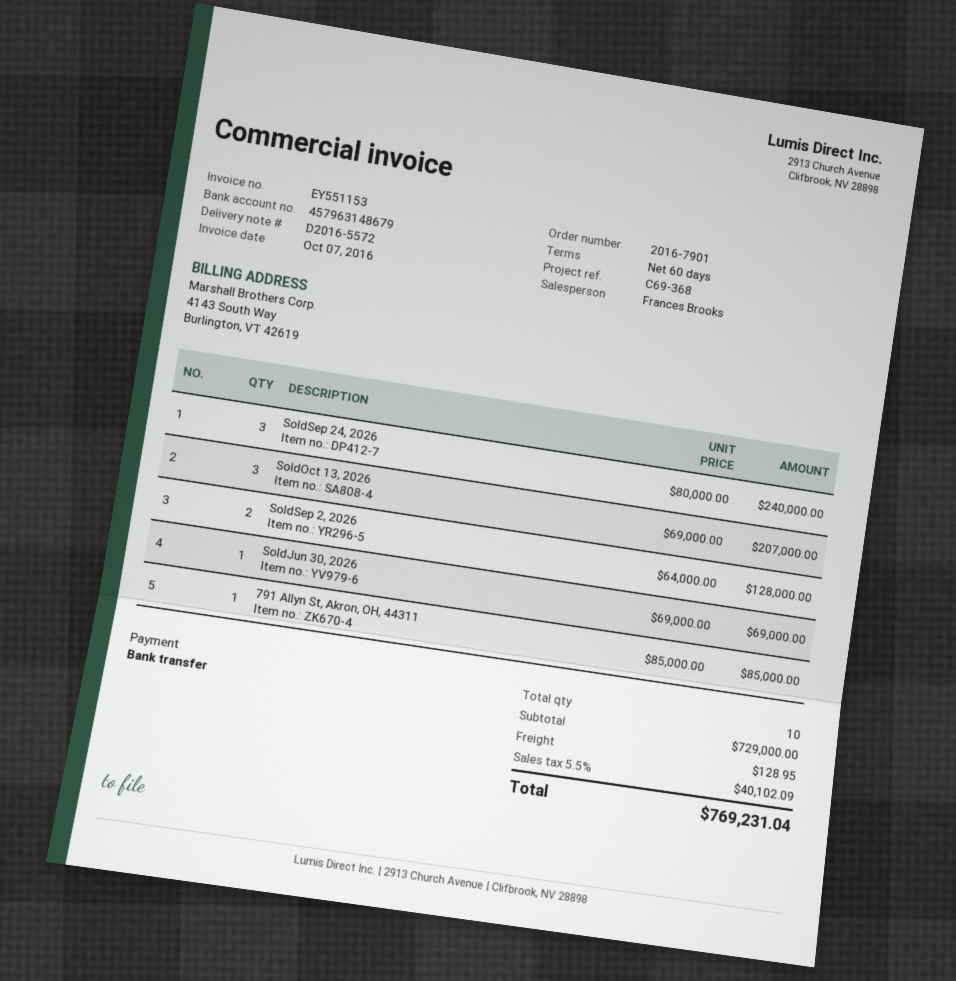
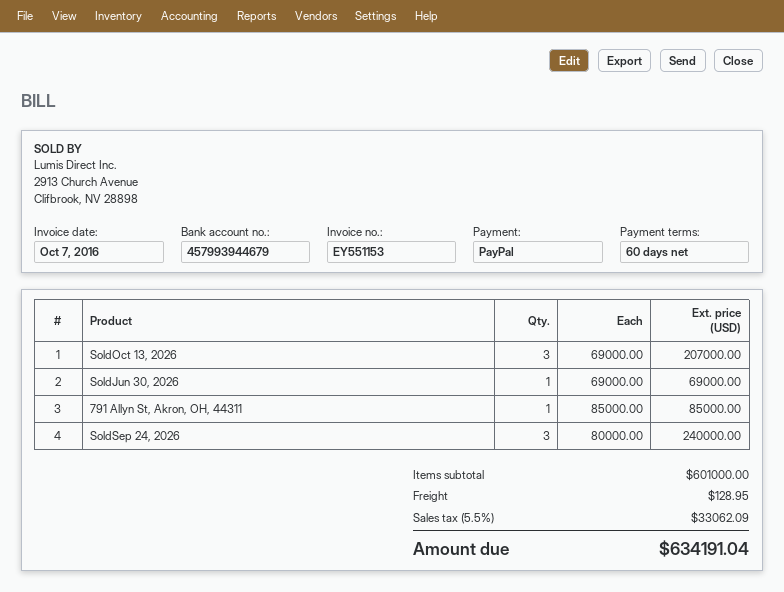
payment method: bank transfer -> PayPal
bank account: 457963148679 -> 457993944679
SoldSep 2, 2026: 2 x 64000.00 = 128000.00 -> none
subtotal: 729000.00 -> 601000.00
tax: 5.5% = 40102.09 -> 5.5% = 33062.09
total: 769231.04 -> 634191.04

